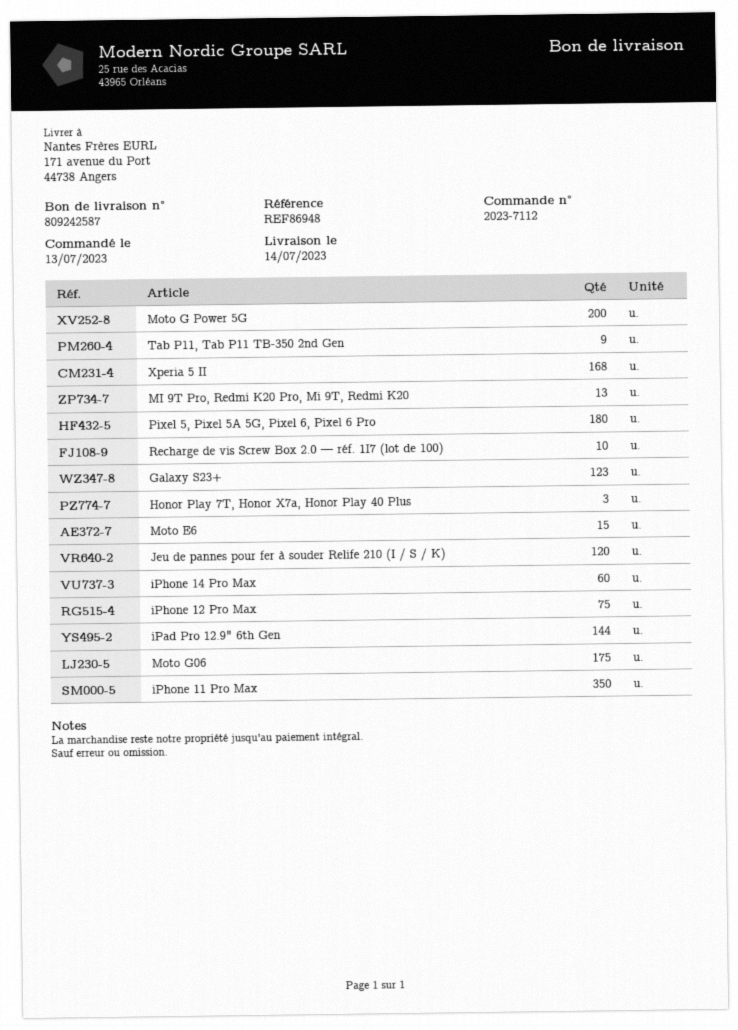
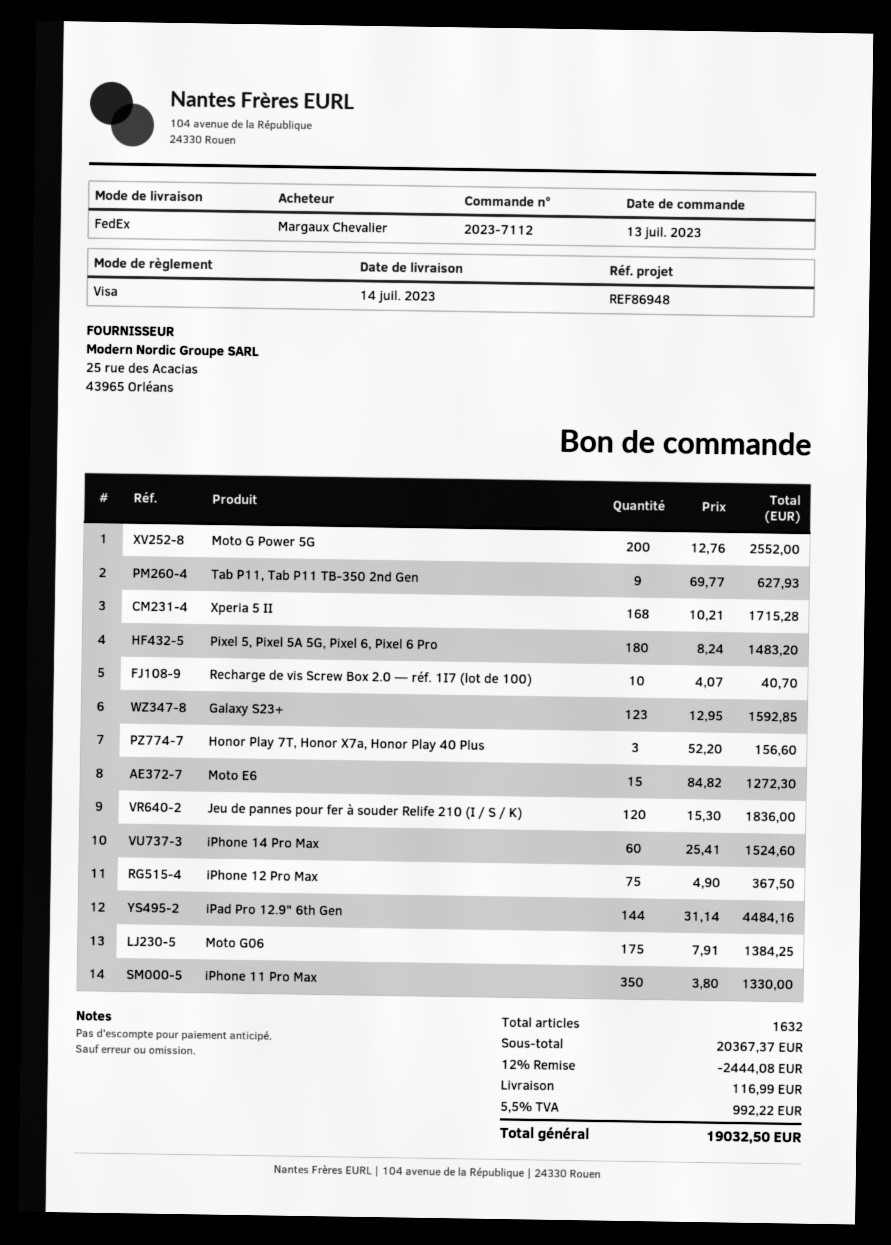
MI 9T Pro, Redmi K20 Pro, Mi 9T, Redmi K20: 13 -> none

